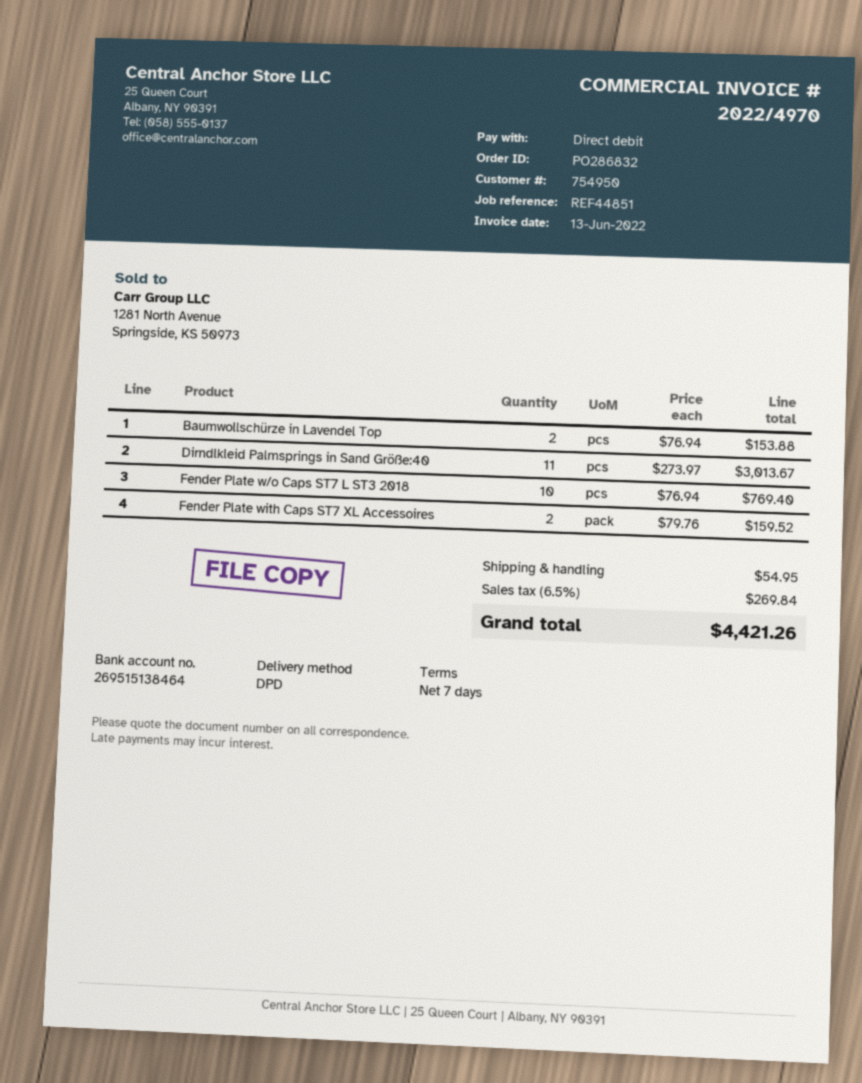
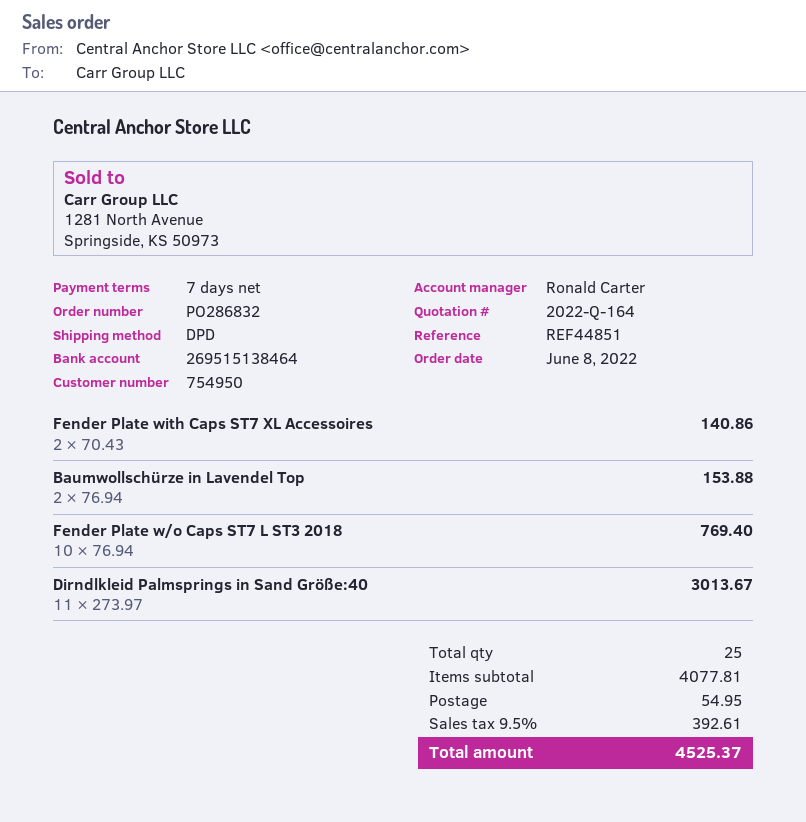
Fender Plate with Caps ST7 XL Accessoires: 2 x 79.76 = 159.52 -> 2 x 70.43 = 140.86
tax: 6.5% = 269.84 -> 9.5% = 392.61
total: 4421.26 -> 4525.37

